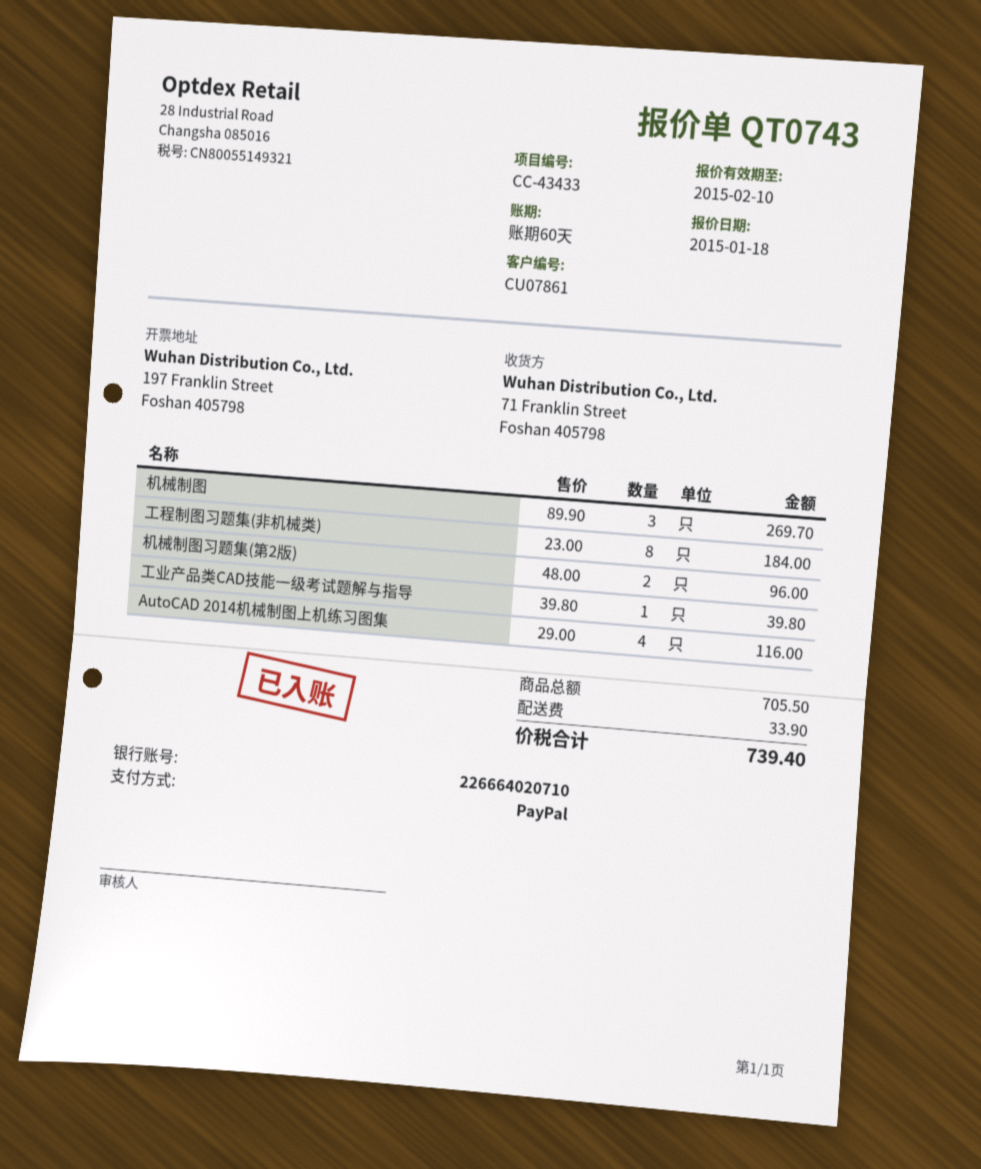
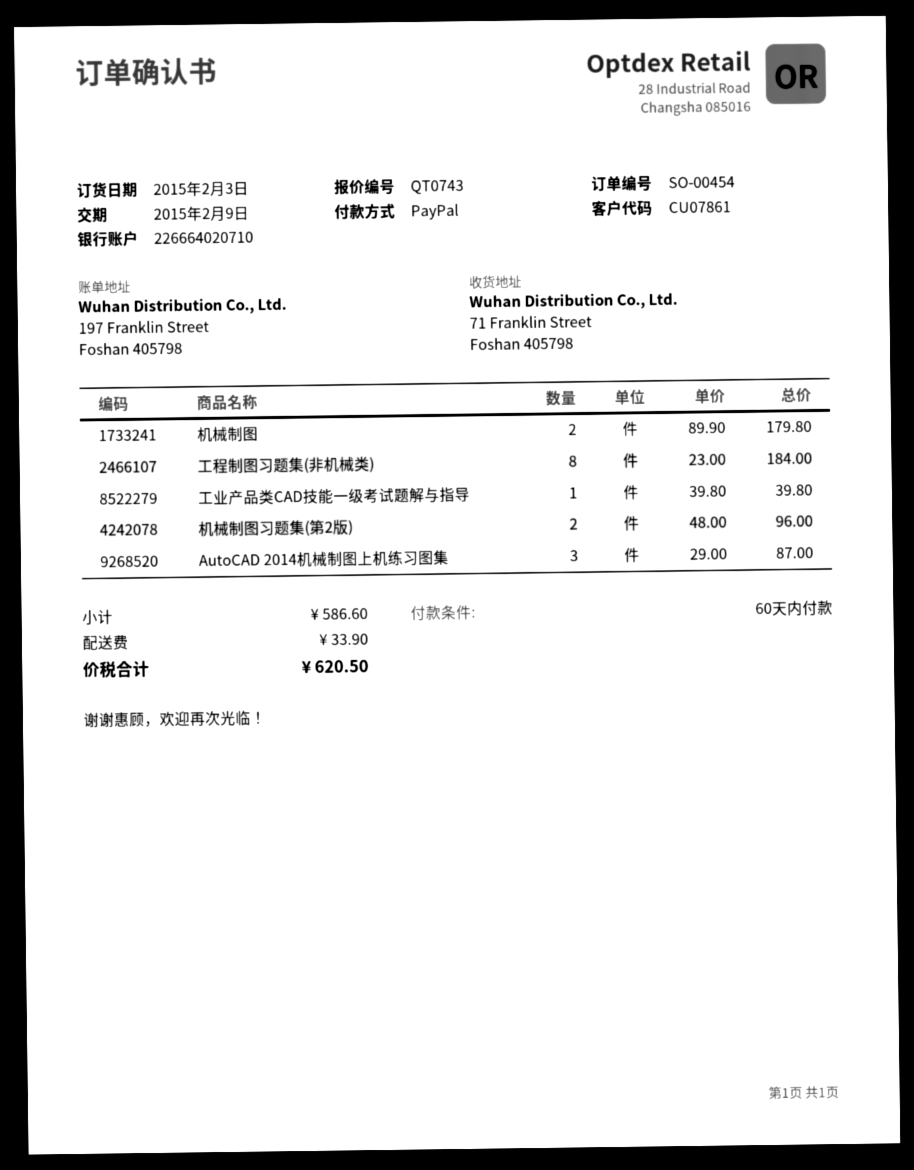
机械制图: 3 x 89.90 = 269.70 -> 2 x 89.90 = 179.80
AutoCAD 2014机械制图上机练习图集: 4 x 29.00 = 116.00 -> 3 x 29.00 = 87.00
subtotal: 705.50 -> 586.60
total: 739.40 -> 620.50

